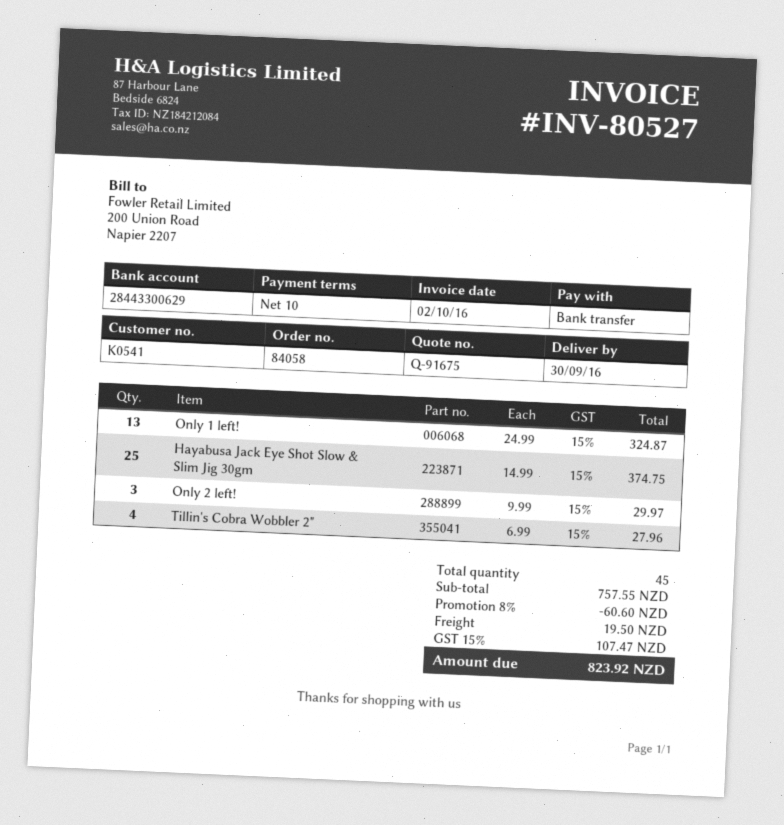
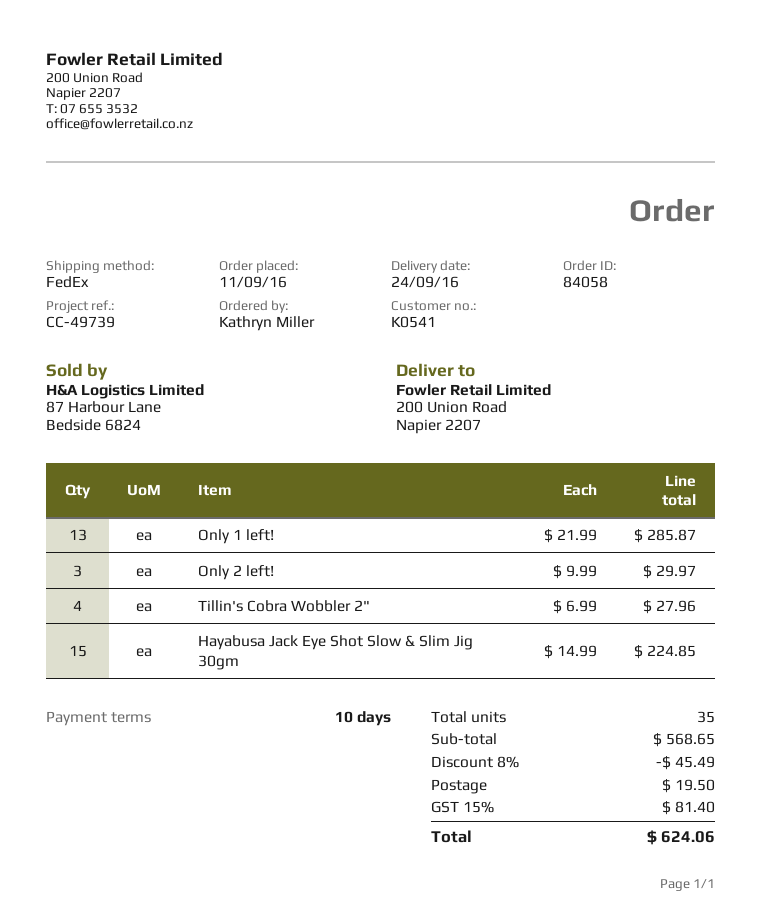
delivery date: 2016-09-30 -> 2016-09-24
Only 1 left!: 13 x 24.99 = 324.87 -> 13 x 21.99 = 285.87
Hayabusa Jack Eye Shot Slow & Slim Jig 30gm: 25 x 14.99 = 374.75 -> 15 x 14.99 = 224.85
total quantity: 45 -> 35
subtotal: 757.55 -> 568.65
discount: 8% = 60.60 -> 8% = 45.49
tax: 15% = 107.47 -> 15% = 81.40
total: 823.92 -> 624.06

